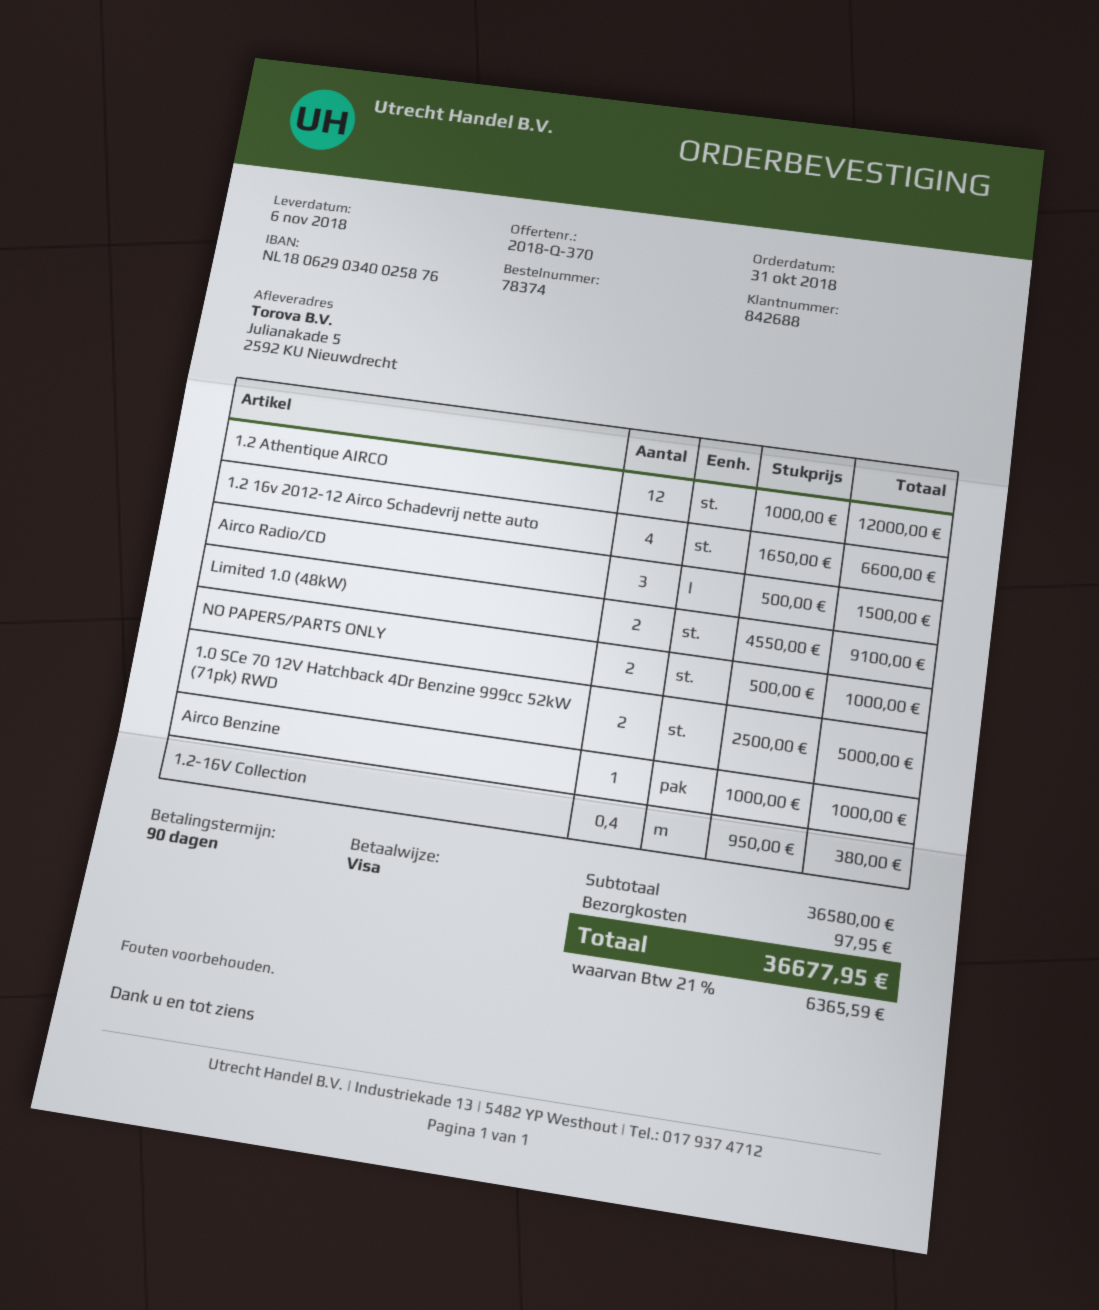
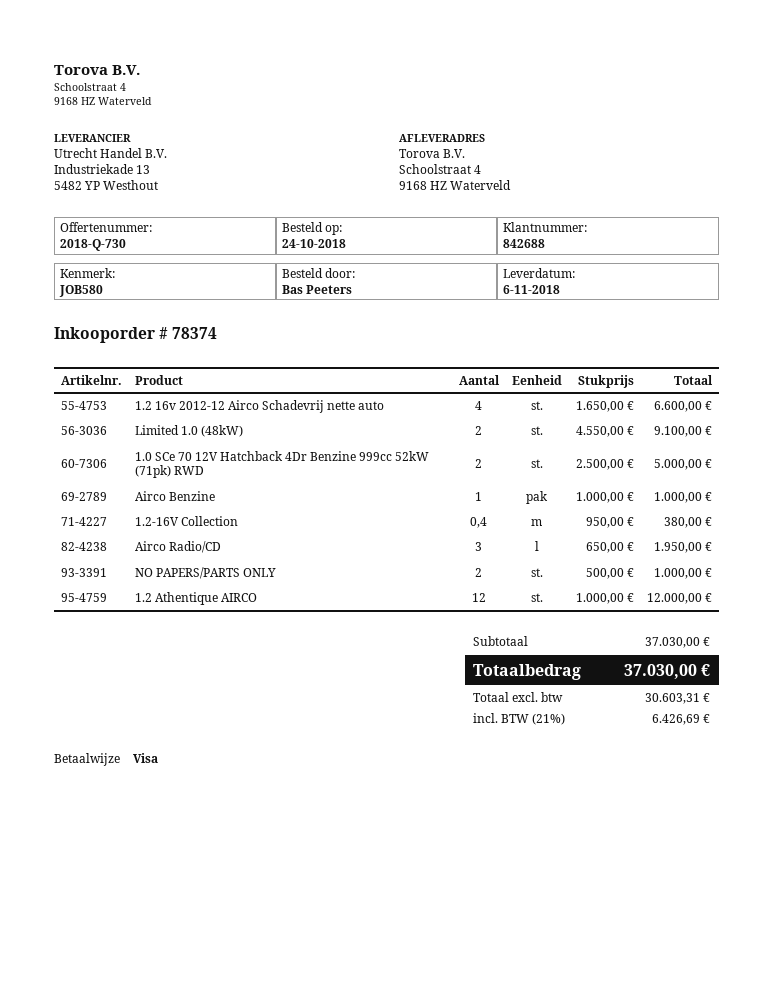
quote number: 2018-Q-370 -> 2018-Q-730
order date: 2018-10-31 -> 2018-10-24
ship to: Julianakade 5, 2592 KU Nieuwdrecht -> Schoolstraat 4, 9168 HZ Waterveld
Airco Radio/CD: 3 x 500.00 = 1500.00 -> 3 x 650.00 = 1950.00
subtotal: 36580.00 -> 37030.00
shipping: 97.95 -> none
tax: 21% = 6365.59 -> 21% = 6426.69
total: 36677.95 -> 37030.00

